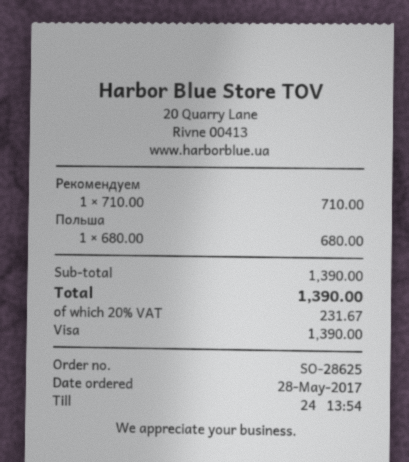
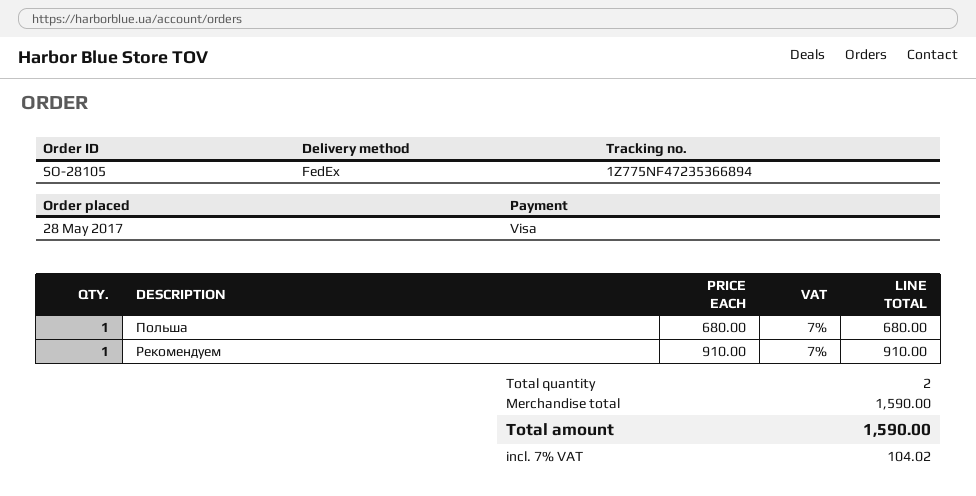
order number: SO-28625 -> SO-28105
Рекомендуем: 1 x 710.00 = 710.00 -> 1 x 910.00 = 910.00
subtotal: 1390.00 -> 1590.00
tax: 20% = 231.67 -> 7% = 104.02
total: 1390.00 -> 1590.00

